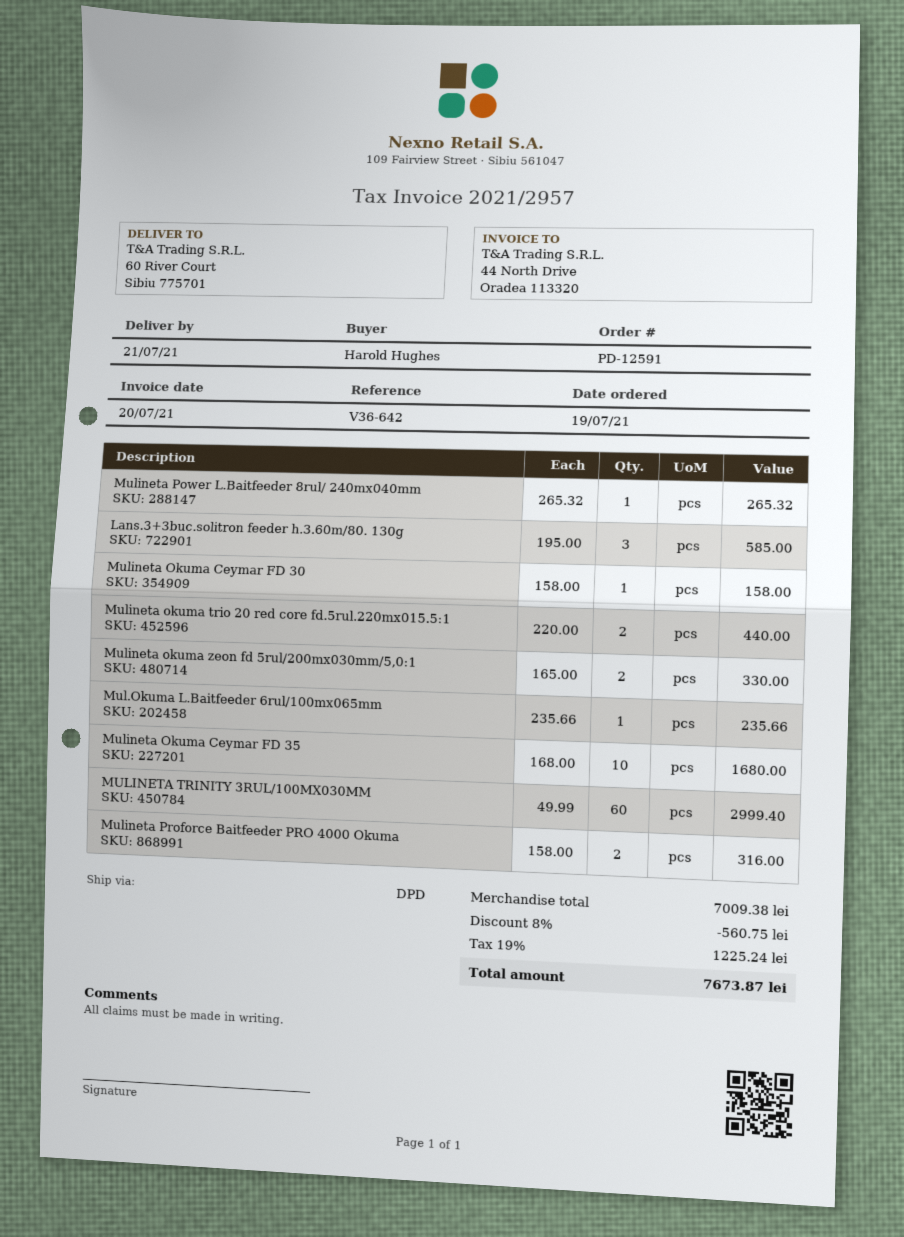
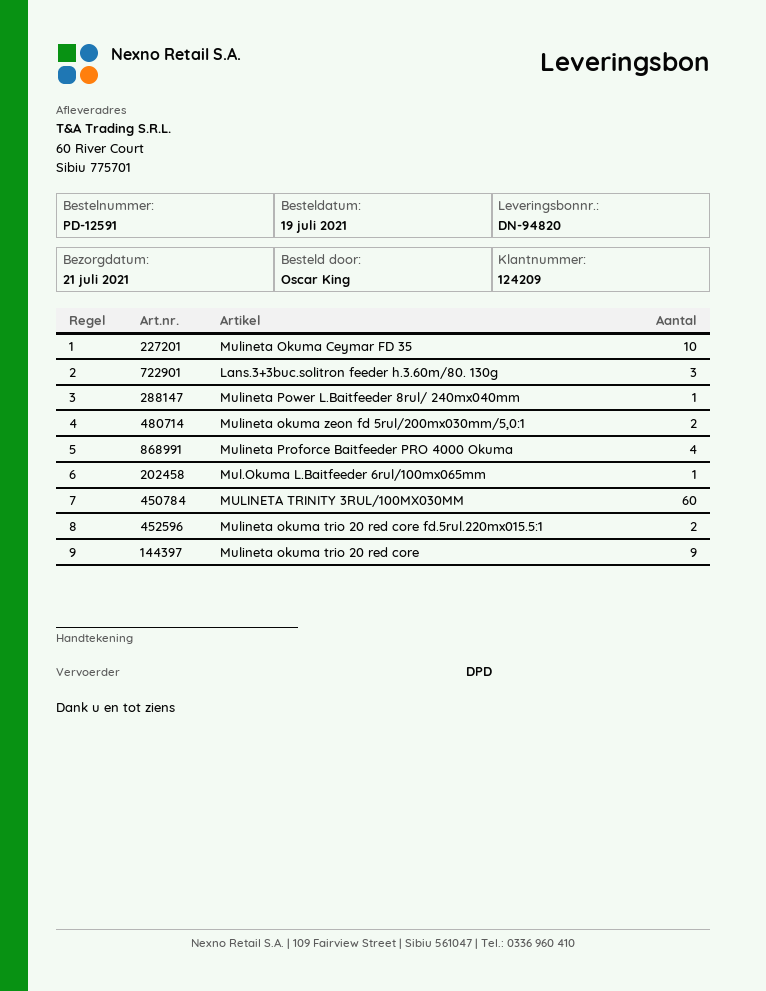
ordered by: Harold Hughes -> Oscar King
Mulineta Okuma Ceymar FD 30: 1 -> none
Mulineta Proforce Baitfeeder PRO 4000 Okuma: 2 -> 4
Mulineta okuma trio 20 red core: none -> 9

